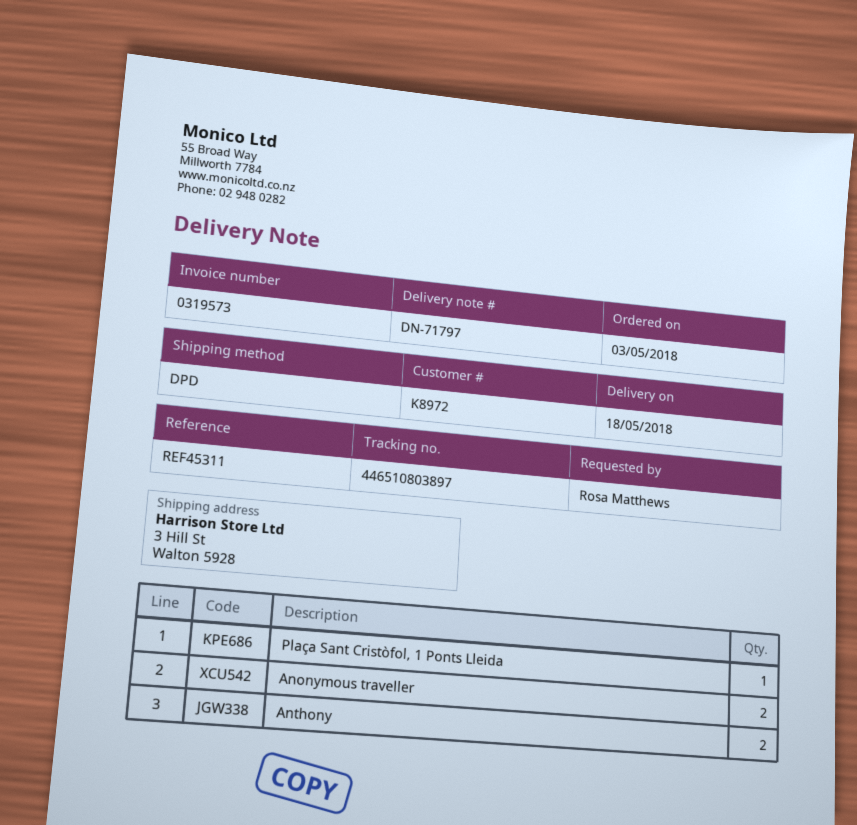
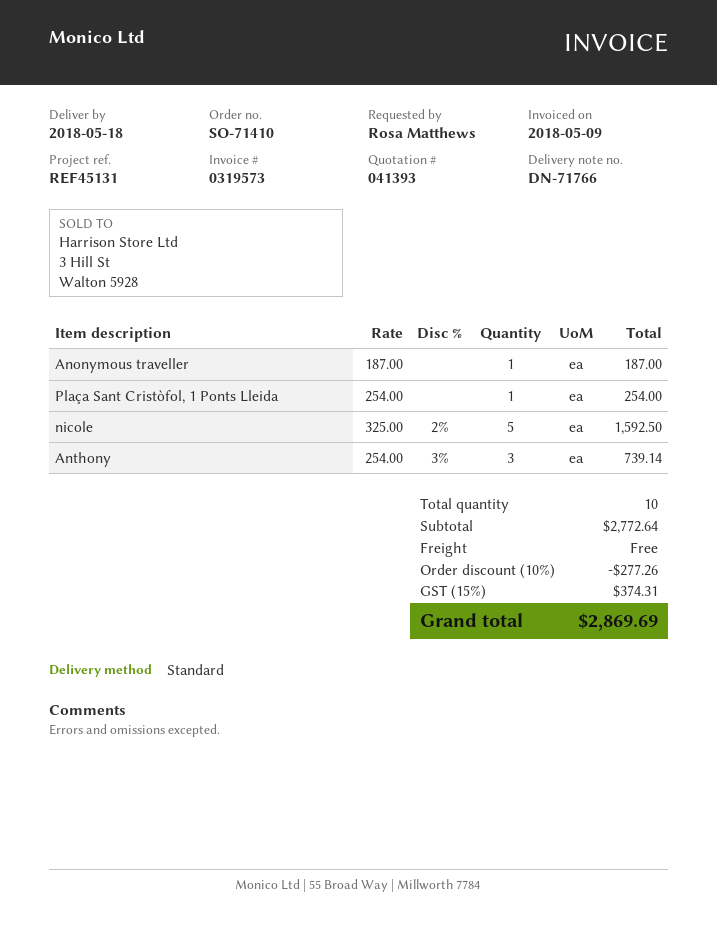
delivery note number: DN-71797 -> DN-71766
reference: REF45311 -> REF45131
shipping method: DPD -> standard
Anonymous traveller: 2 -> 1
Anthony: 2 -> 3
nicole: none -> 5

